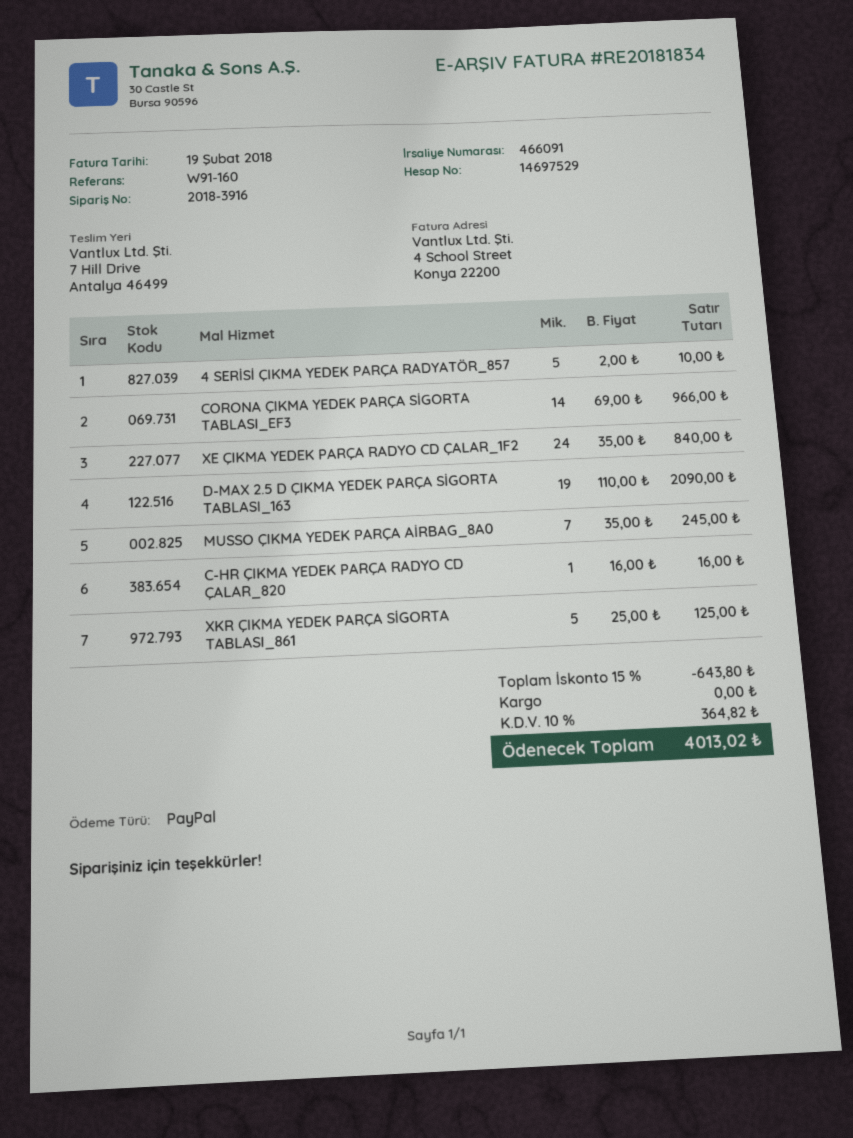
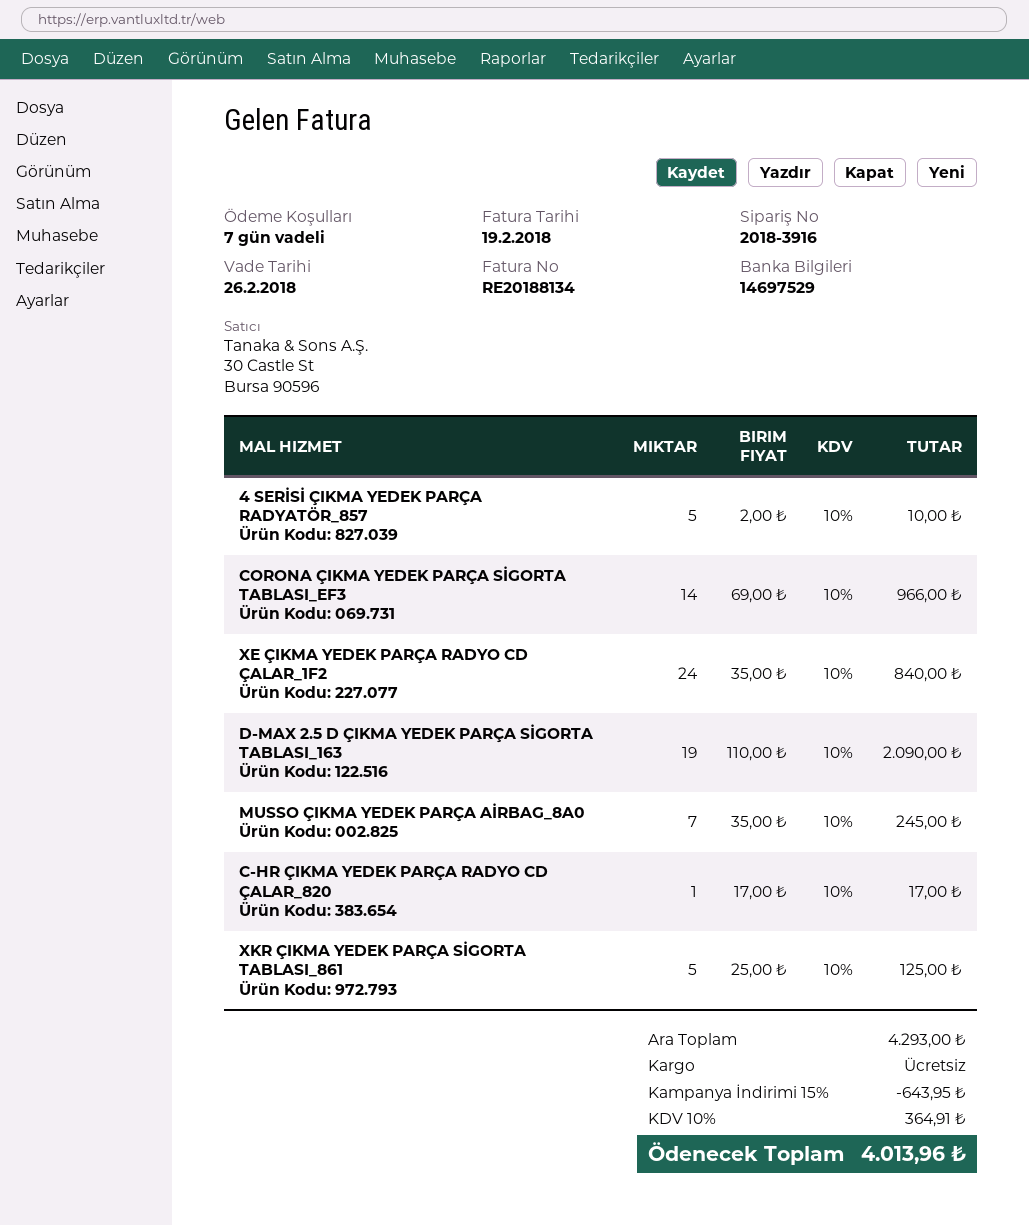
invoice number: RE20181834 -> RE20188134
C-HR ÇIKMA YEDEK PARÇA RADYO CD ÇALAR_820: 1 x 16.00 = 16.00 -> 1 x 17.00 = 17.00
discount: 15% = 643.80 -> 15% = 643.95
tax: 10% = 364.82 -> 10% = 364.91
total: 4013.02 -> 4013.96

